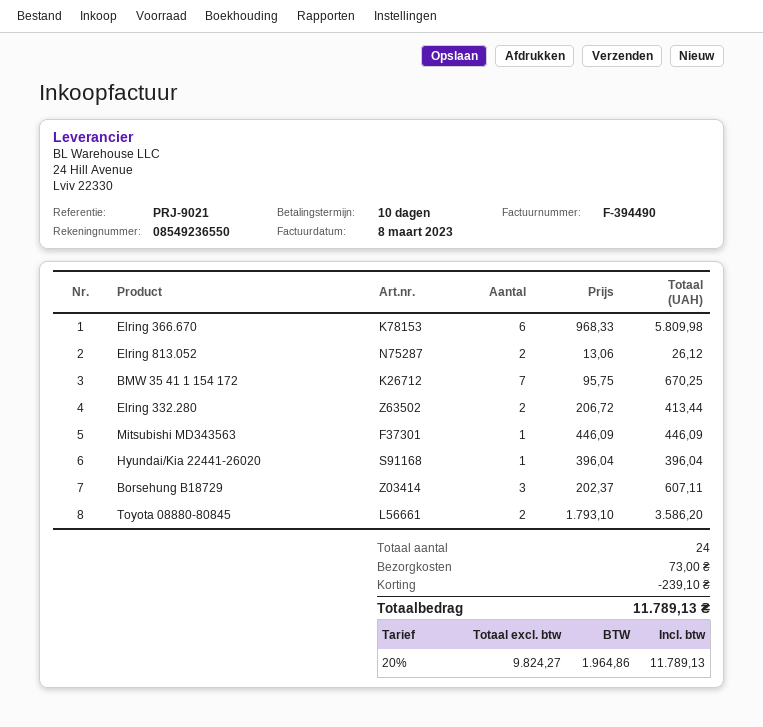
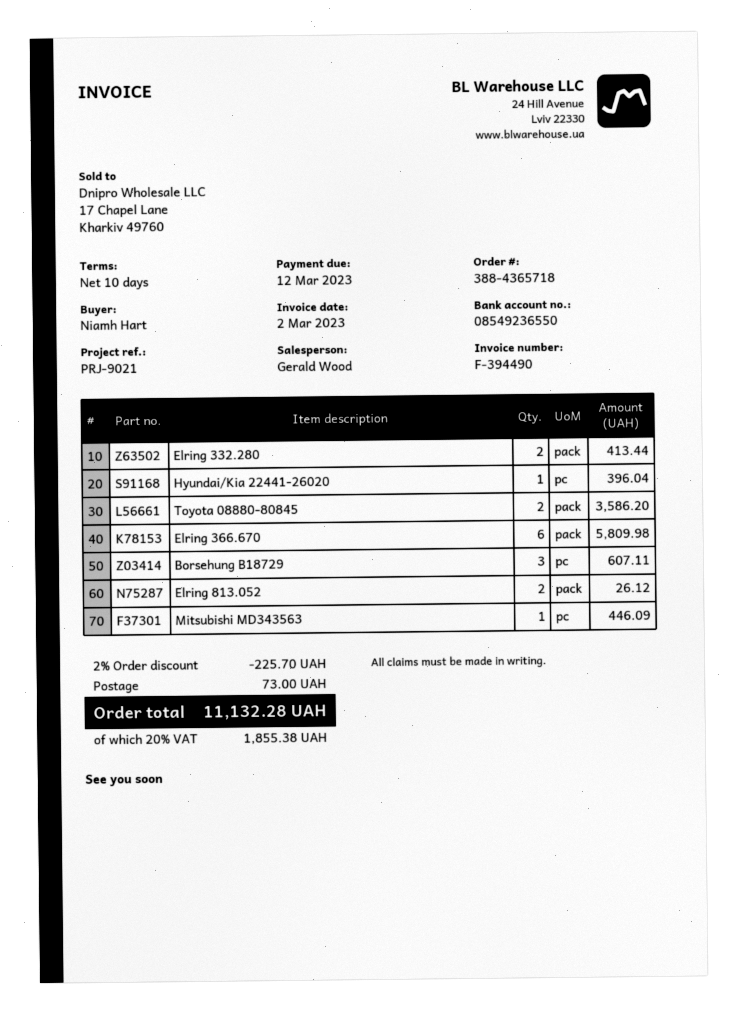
invoice date: 2023-03-08 -> 2023-03-02
BMW 35 41 1 154 172: 7 for 670.25 -> none
discount: 239.10 -> 225.70
tax: 20% = 1964.86 -> 20% = 1855.38
total: 11789.13 -> 11132.28

